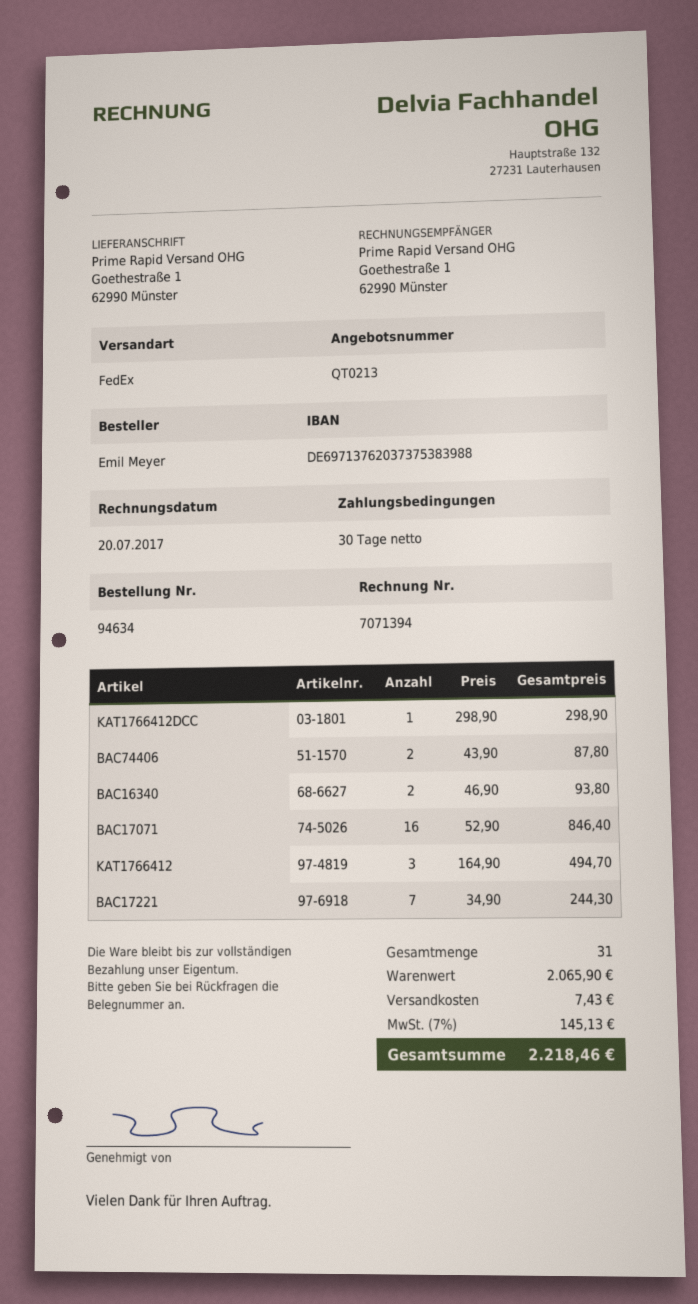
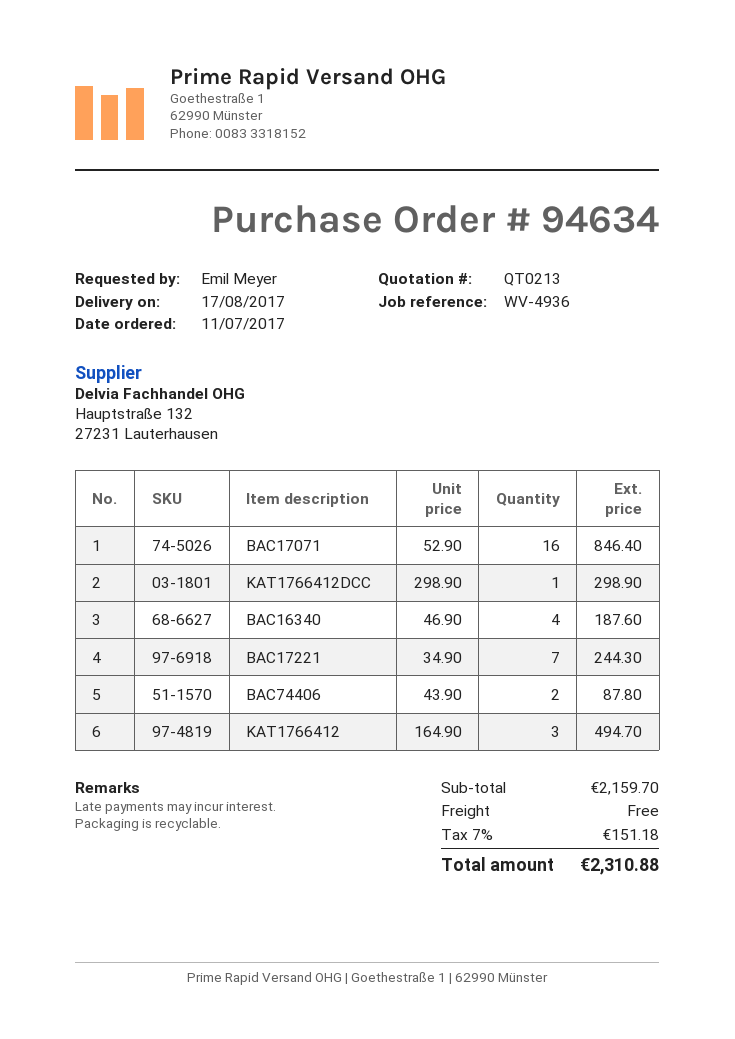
BAC16340: 2 x 46.90 = 93.80 -> 4 x 46.90 = 187.60
subtotal: 2065.90 -> 2159.70
shipping: 7.43 -> 0.00
tax: 7% = 145.13 -> 7% = 151.18
total: 2218.46 -> 2310.88

